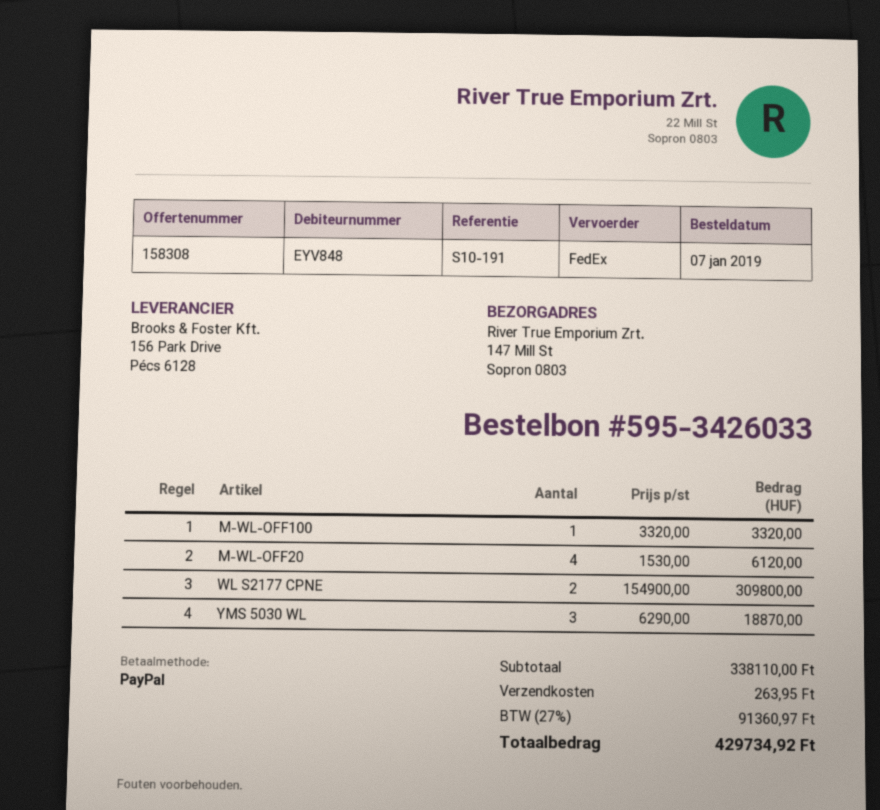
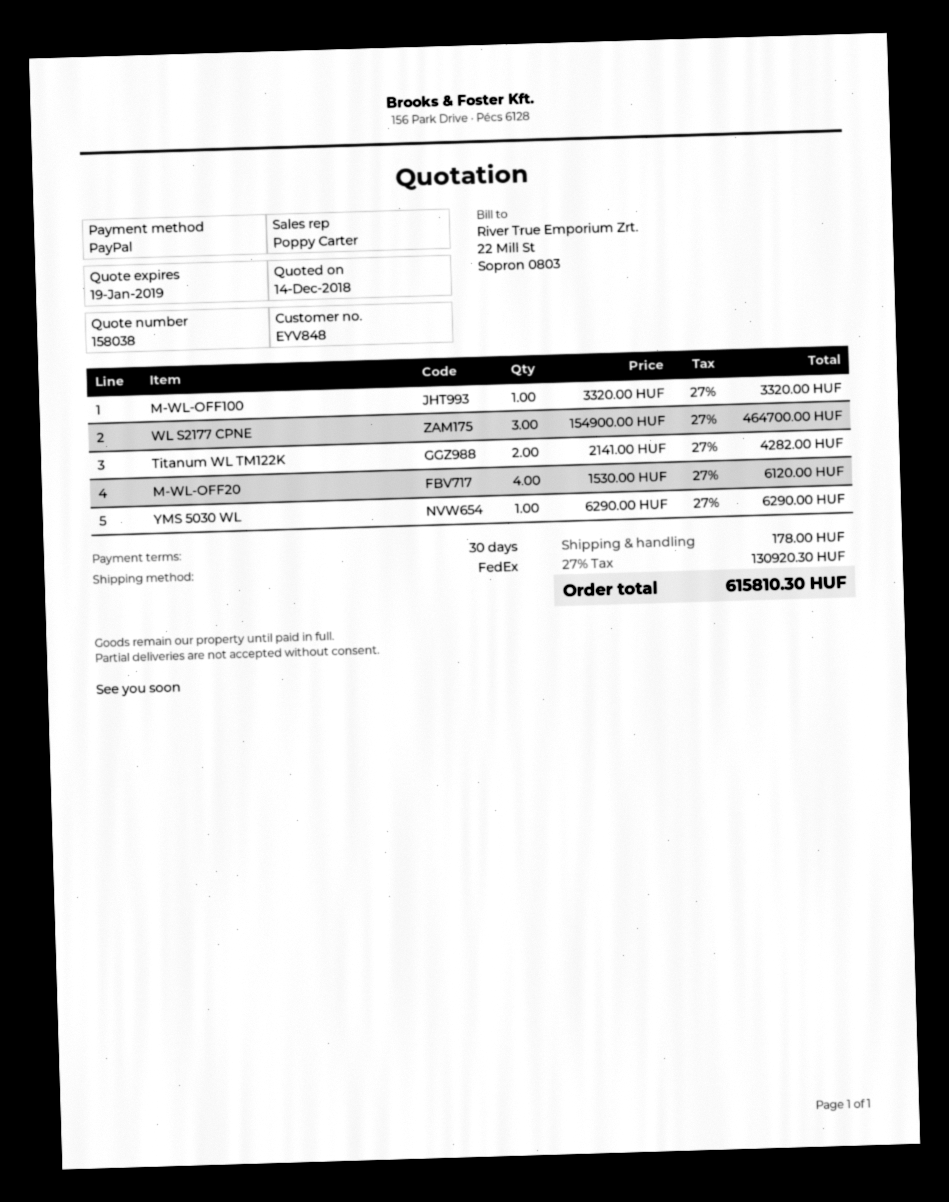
quote number: 158308 -> 158038
WL S2177 CPNE: 2 x 154900.00 = 309800.00 -> 3 x 154900.00 = 464700.00
YMS 5030 WL: 3 x 6290.00 = 18870.00 -> 1 x 6290.00 = 6290.00
Titanum WL TM122K: none -> 2 x 2141.00 = 4282.00
shipping: 263.95 -> 178.00
tax: 27% = 91360.97 -> 27% = 130920.30
total: 429734.92 -> 615810.30

